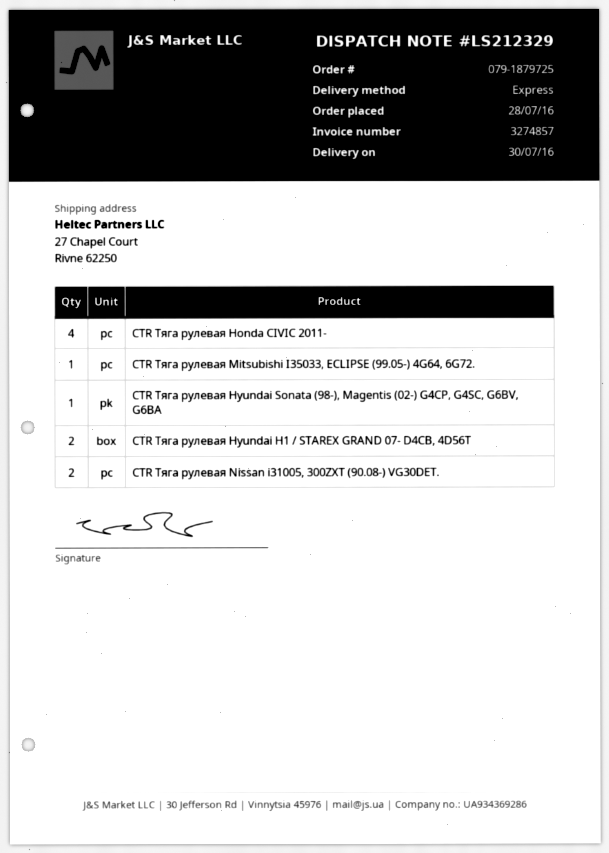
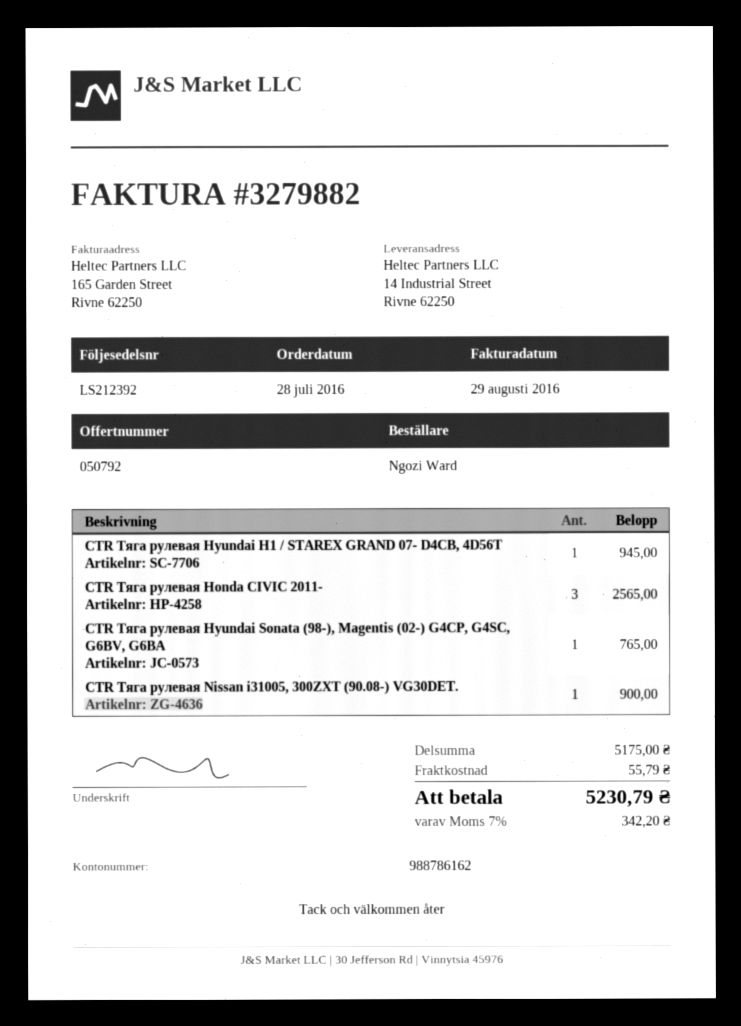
delivery note number: LS212329 -> LS212392
invoice number: 3274857 -> 3279882
ship to: 27 Chapel Court, Rivne 62250 -> 14 Industrial Street, Rivne 62250
CTR Тяга рулевая Honda CIVIC 2011-: 4 -> 3
CTR Тяга рулевая Mitsubishi I35033, ECLIPSE (99.05-) 4G64, 6G72.: 1 -> none
CTR Тяга рулевая Hyundai H1 / STAREX GRAND 07- D4CB, 4D56T: 2 -> 1
CTR Тяга рулевая Nissan i31005, 300ZXT (90.08-) VG30DET.: 2 -> 1

